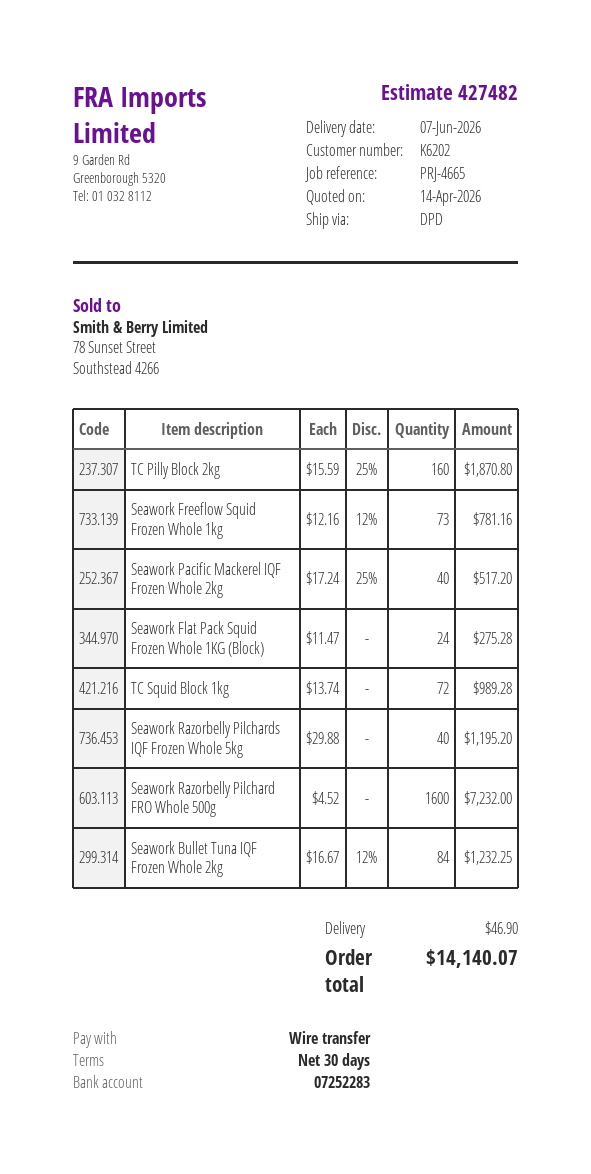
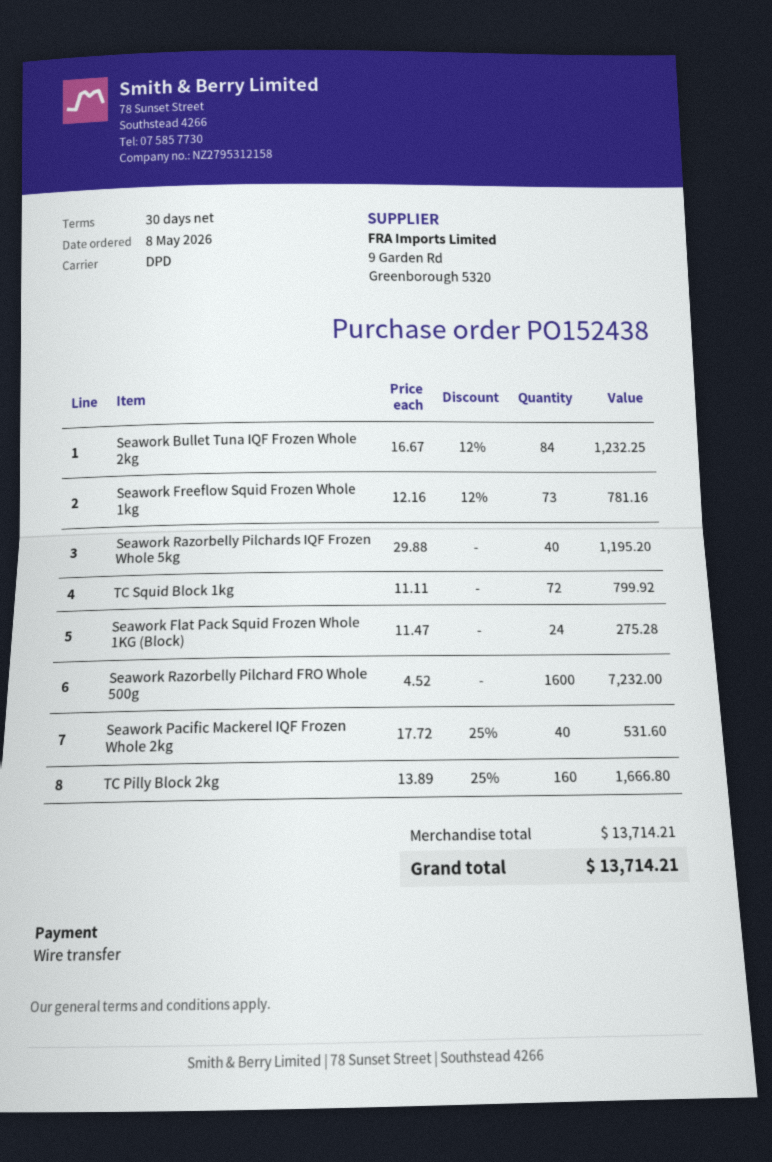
TC Pilly Block 2kg: 160 x 15.59 - 25% = 1870.80 -> 160 x 13.89 - 25% = 1666.80
Seawork Pacific Mackerel IQF Frozen Whole 2kg: 40 x 17.24 - 25% = 517.20 -> 40 x 17.72 - 25% = 531.60
TC Squid Block 1kg: 72 x 13.74 = 989.28 -> 72 x 11.11 = 799.92
shipping: 46.90 -> none
total: 14140.07 -> 13714.21

